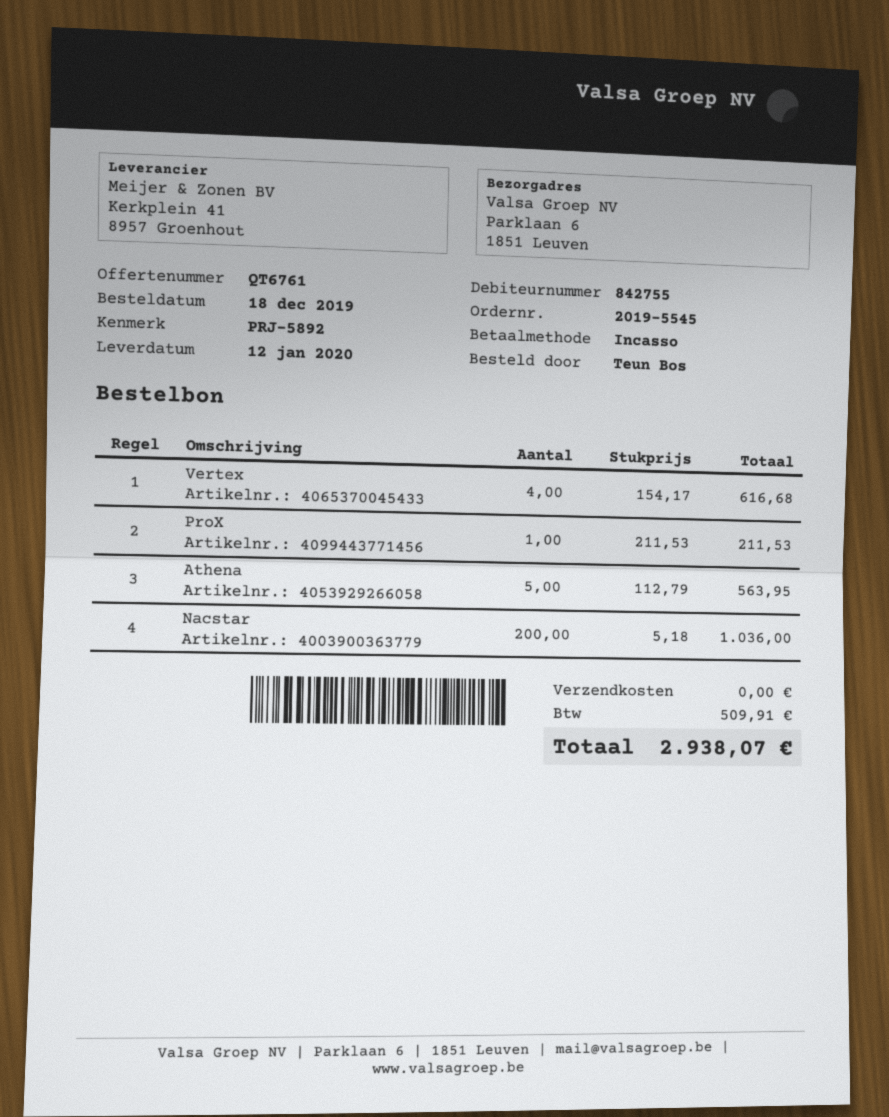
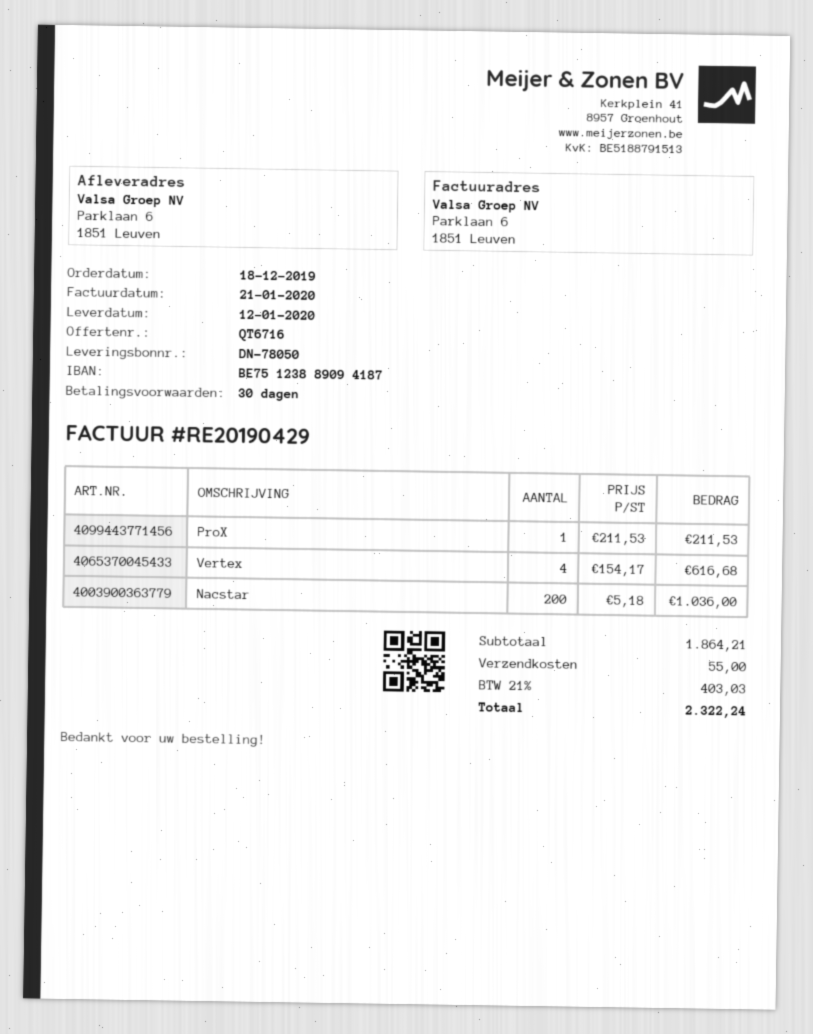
quote number: QT6761 -> QT6716
Athena: 5 x 112.79 = 563.95 -> none
shipping: 0.00 -> 55.00
tax: 509.91 -> 403.03
total: 2938.07 -> 2322.24

